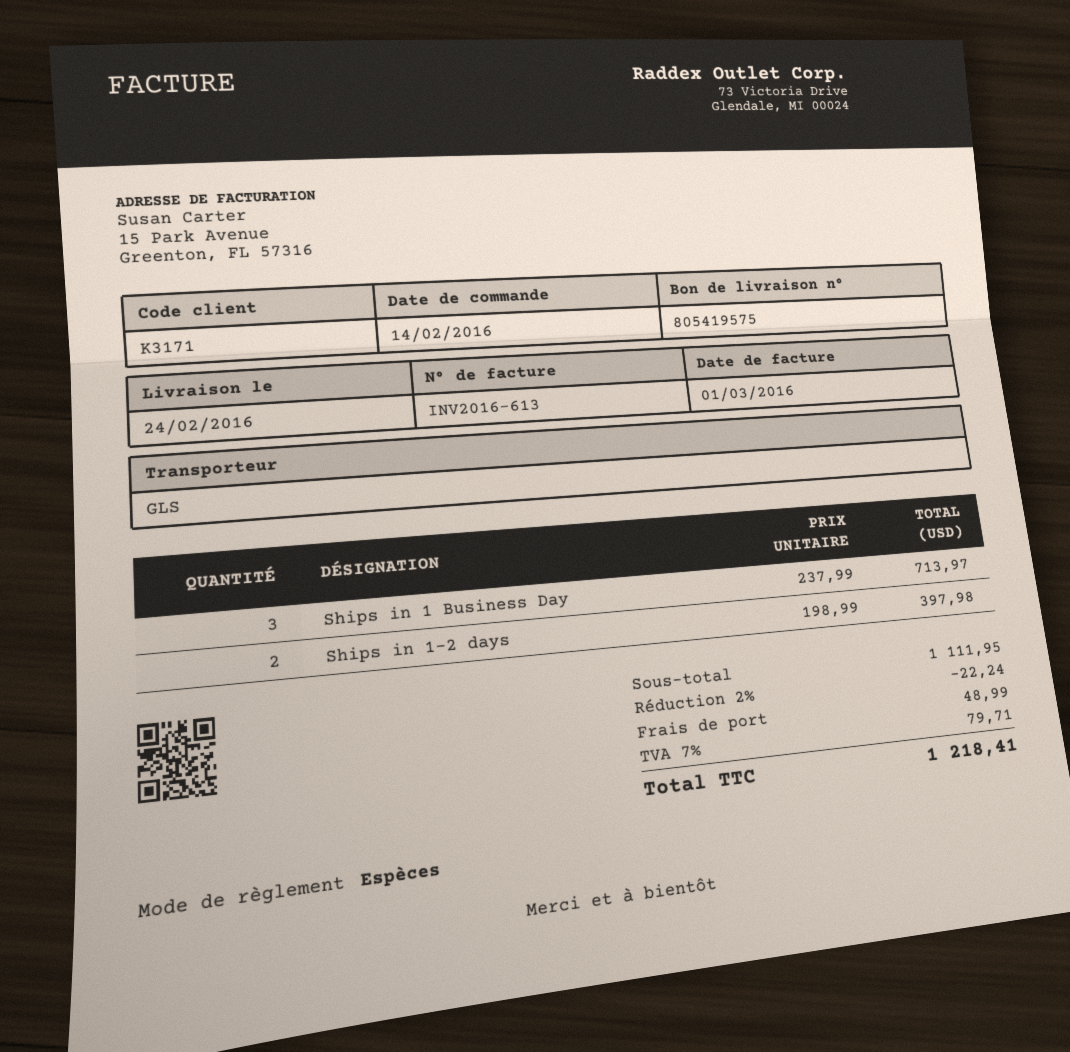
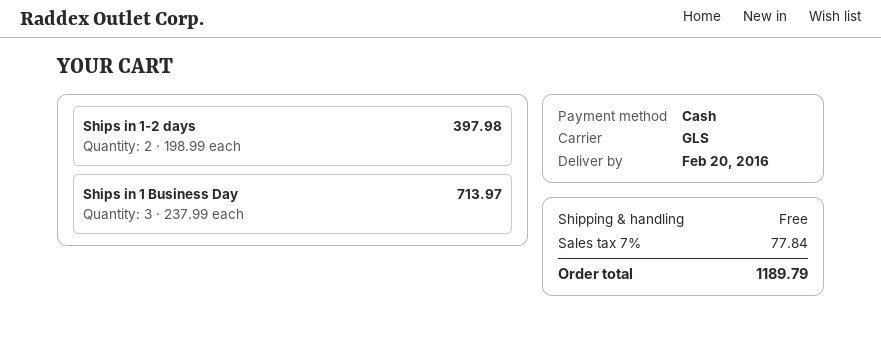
delivery date: 2016-02-24 -> 2016-02-20
discount: 2% = 22.24 -> none
shipping: 48.99 -> 0.00
tax: 7% = 79.71 -> 7% = 77.84
total: 1218.41 -> 1189.79

